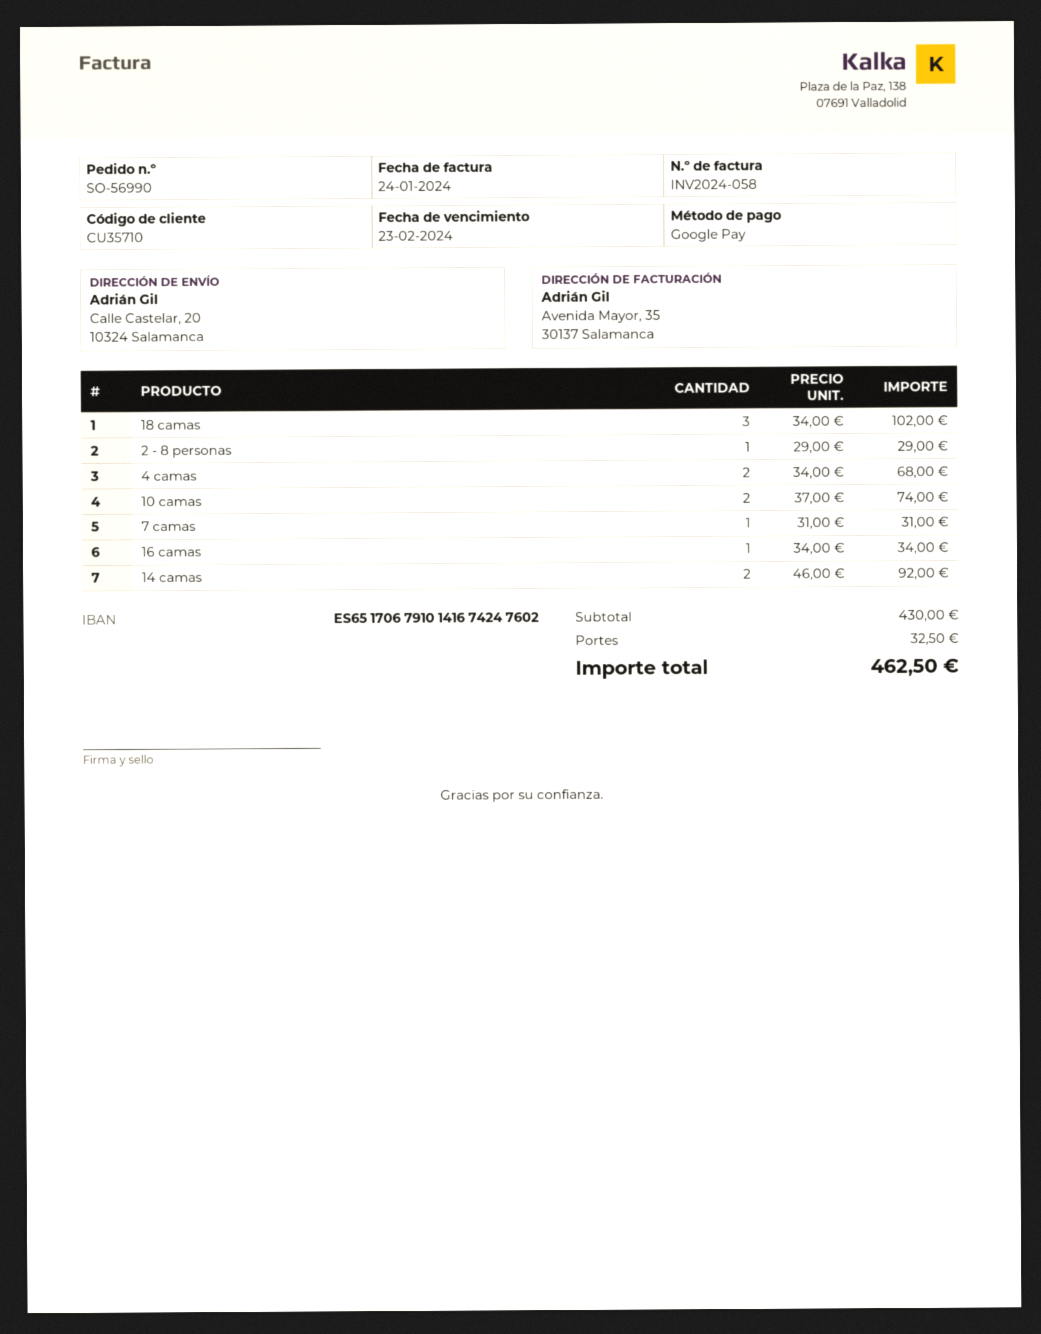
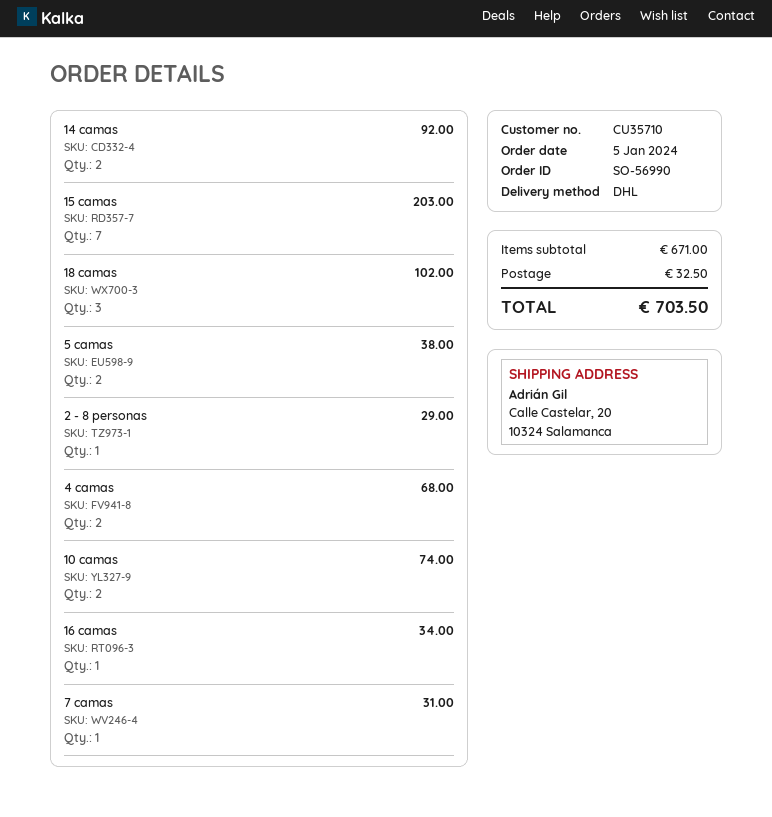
15 camas: none -> 7 for 203.00
5 camas: none -> 2 for 38.00
subtotal: 430.00 -> 671.00
total: 462.50 -> 703.50

